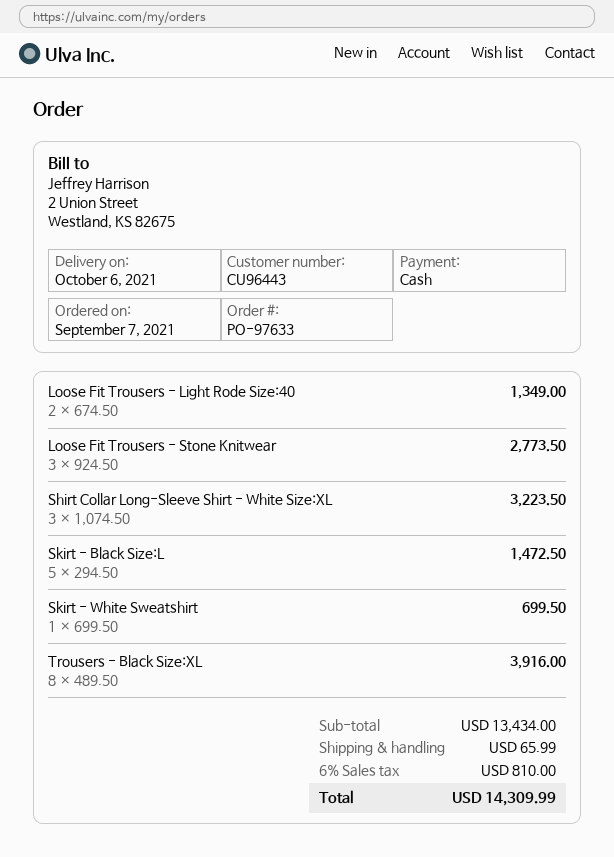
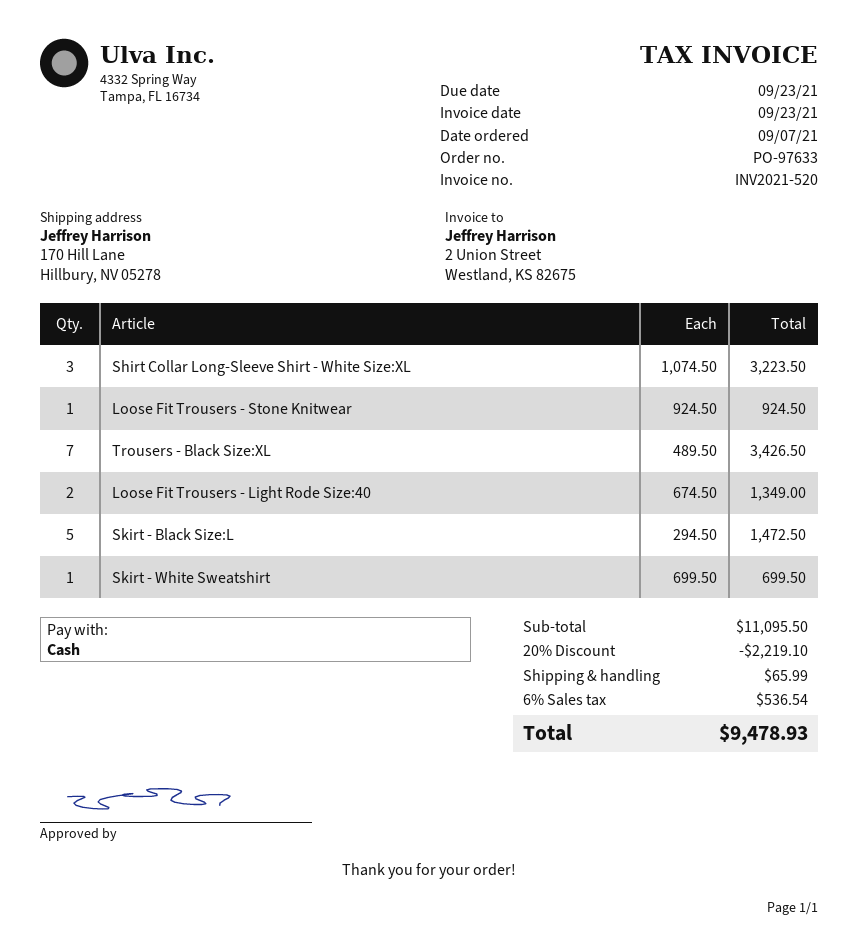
Loose Fit Trousers - Stone Knitwear: 3 x 924.50 = 2773.50 -> 1 x 924.50 = 924.50
Trousers - Black Size:XL: 8 x 489.50 = 3916.00 -> 7 x 489.50 = 3426.50
subtotal: 13434.00 -> 11095.50
discount: none -> 20% = 2219.10
tax: 6% = 810.00 -> 6% = 536.54
total: 14309.99 -> 9478.93

